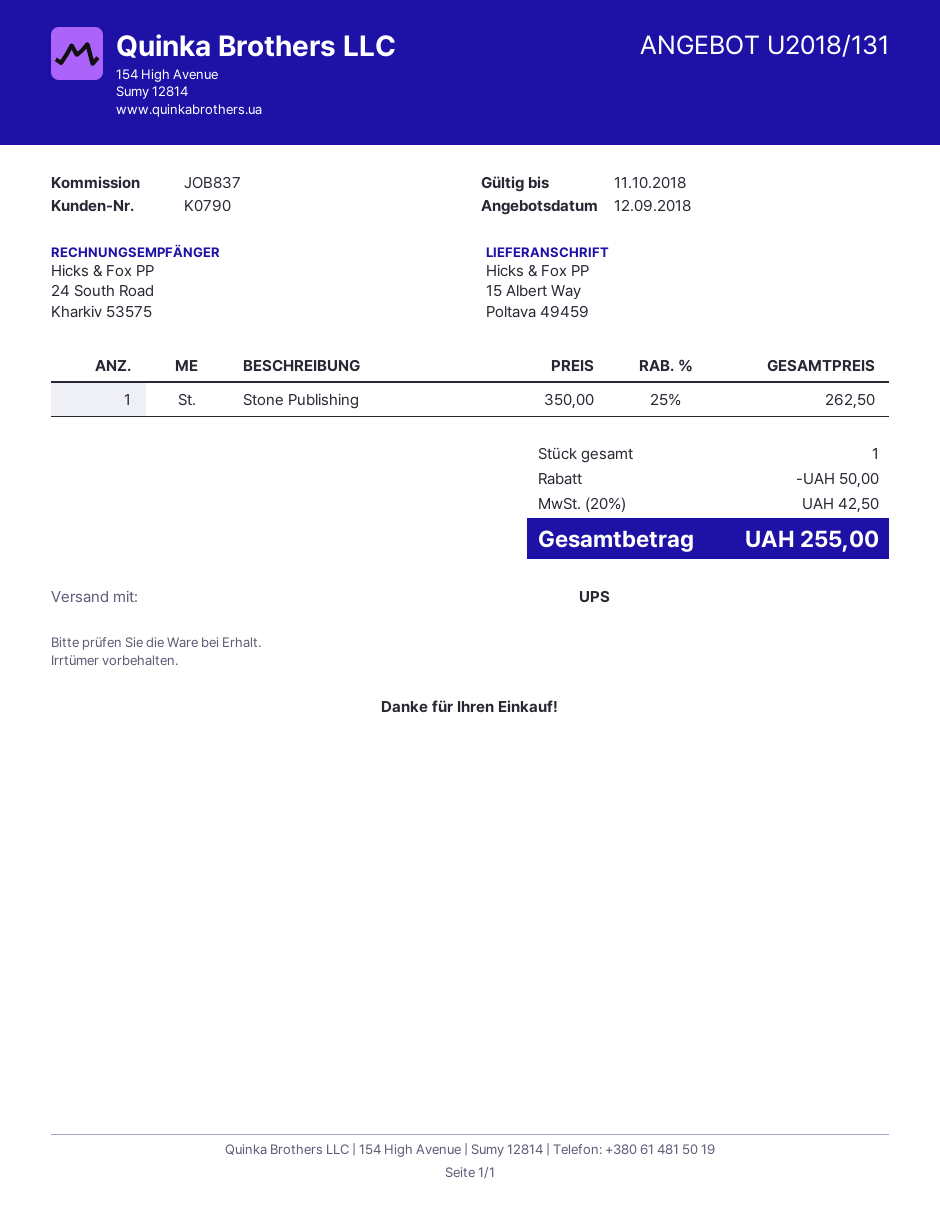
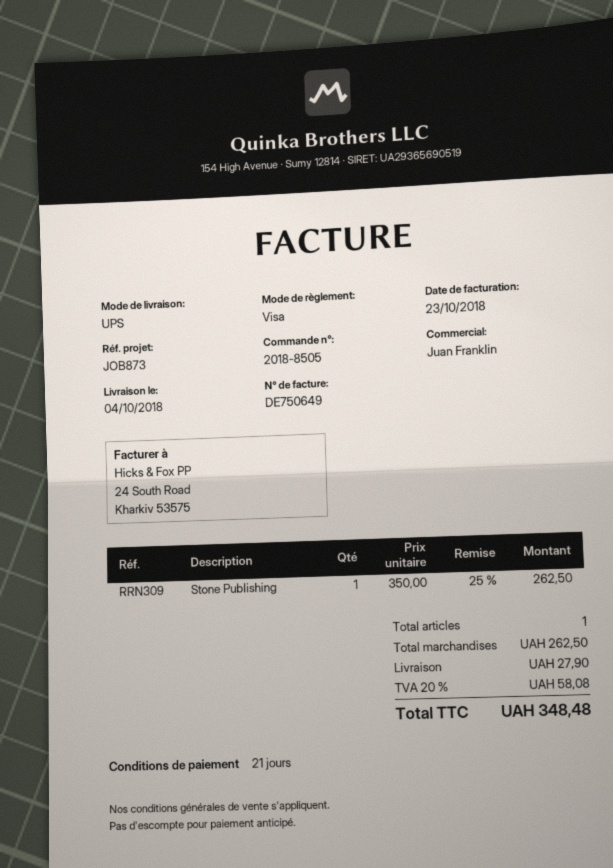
reference: JOB837 -> JOB873
discount: 50.00 -> none
shipping: none -> 27.90
tax: 20% = 42.50 -> 20% = 58.08
total: 255.00 -> 348.48

